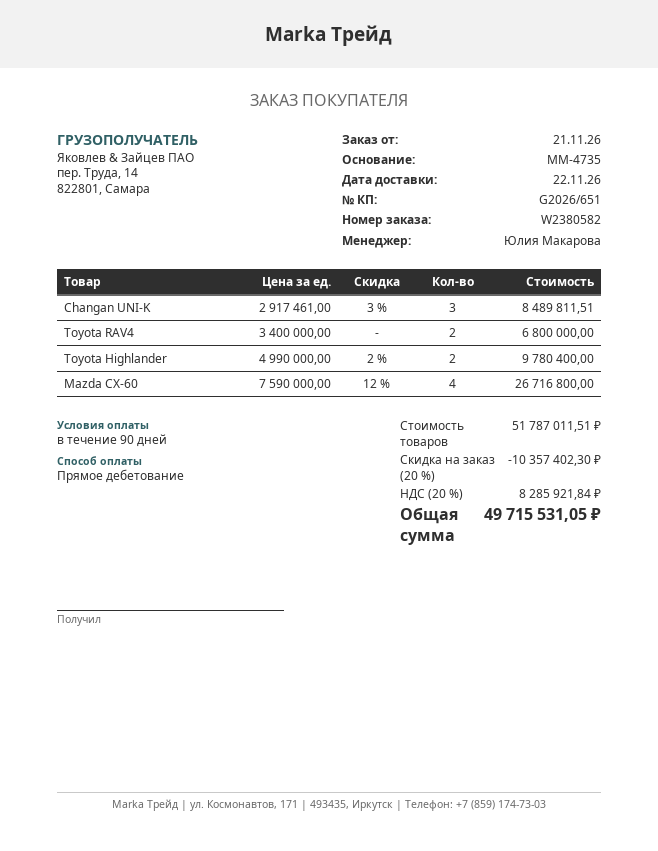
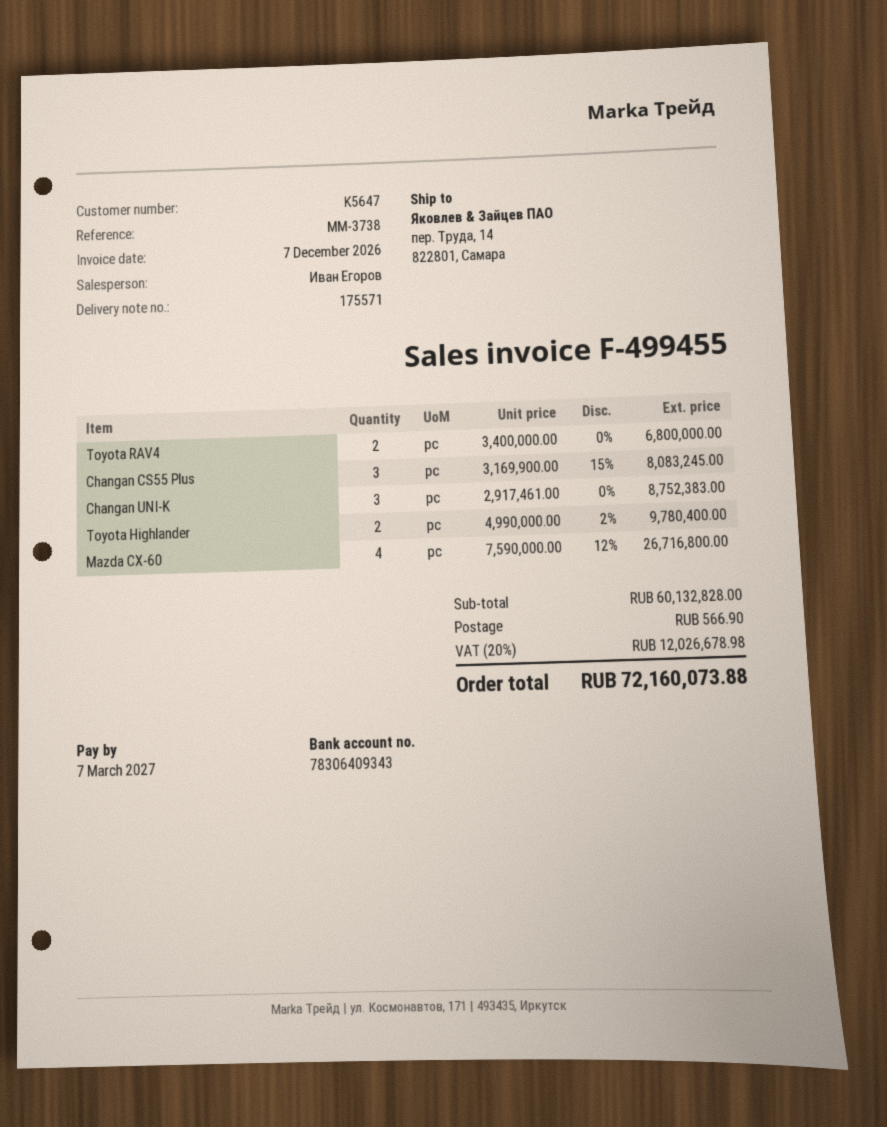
reference: MM-4735 -> MM-3738
sales rep: Юлия Макарова -> Иван Егоров
Changan UNI-K: 3 x 2917461.00 - 3% = 8489811.51 -> 3 x 2917461.00 = 8752383.00
Changan CS55 Plus: none -> 3 x 3169900.00 - 15% = 8083245.00
subtotal: 51787011.51 -> 60132828.00
discount: 20% = 10357402.30 -> none
shipping: none -> 566.90
tax: 20% = 8285921.84 -> 20% = 12026678.98
total: 49715531.05 -> 72160073.88

